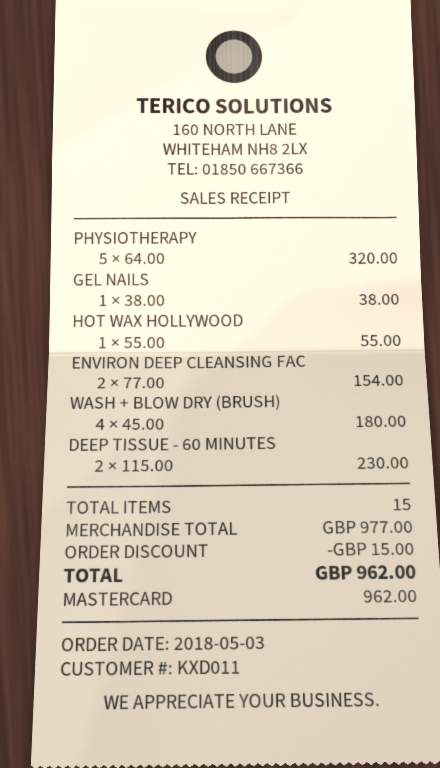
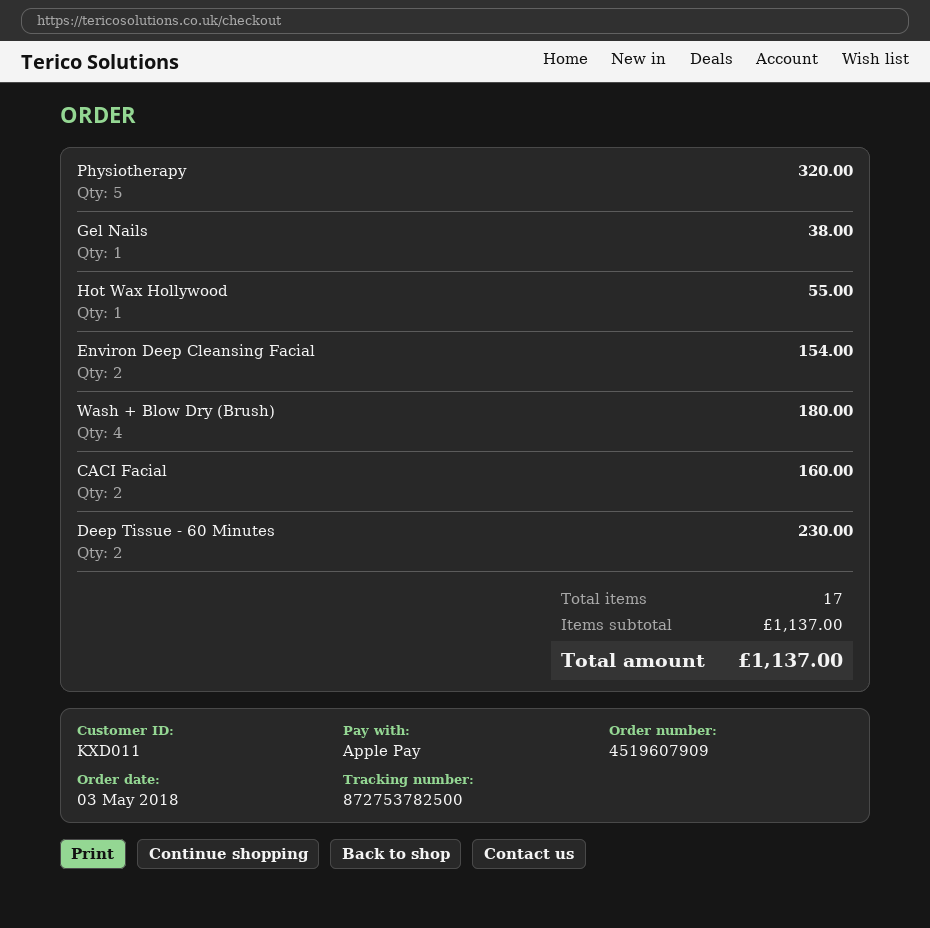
payment method: Mastercard -> Apple Pay
CACI Facial: none -> 2 for 160.00
total quantity: 15 -> 17
subtotal: 977.00 -> 1137.00
discount: 15.00 -> none
total: 962.00 -> 1137.00

